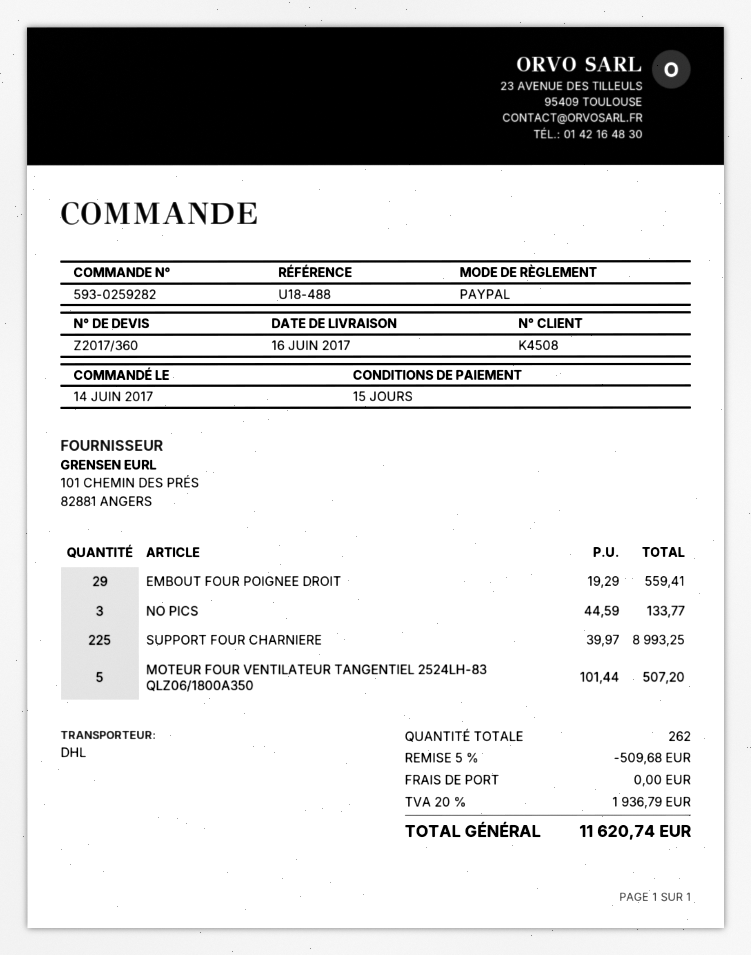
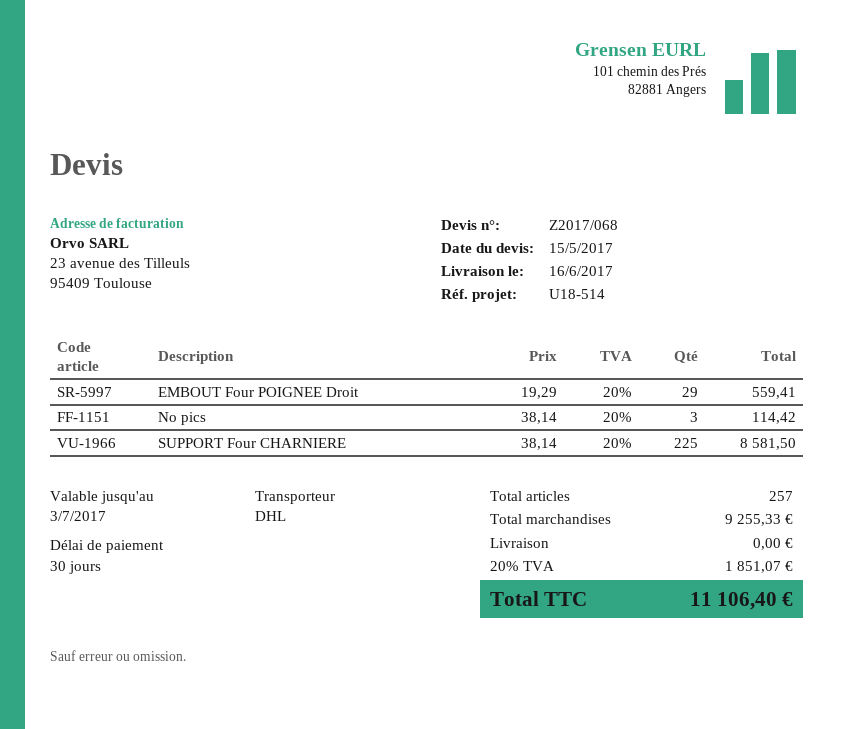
quote number: Z2017/360 -> Z2017/068
payment terms: 15 days -> 30 days
reference: U18-488 -> U18-514
NO PICS: 3 x 44.59 = 133.77 -> 3 x 38.14 = 114.42
SUPPORT FOUR CHARNIERE: 225 x 39.97 = 8993.25 -> 225 x 38.14 = 8581.50
MOTEUR FOUR VENTILATEUR TANGENTIEL 2524LH-83 QLZ06/1800A350: 5 x 101.44 = 507.20 -> none
total quantity: 262 -> 257
discount: 5% = 509.68 -> none
tax: 20% = 1936.79 -> 20% = 1851.07
total: 11620.74 -> 11106.40

